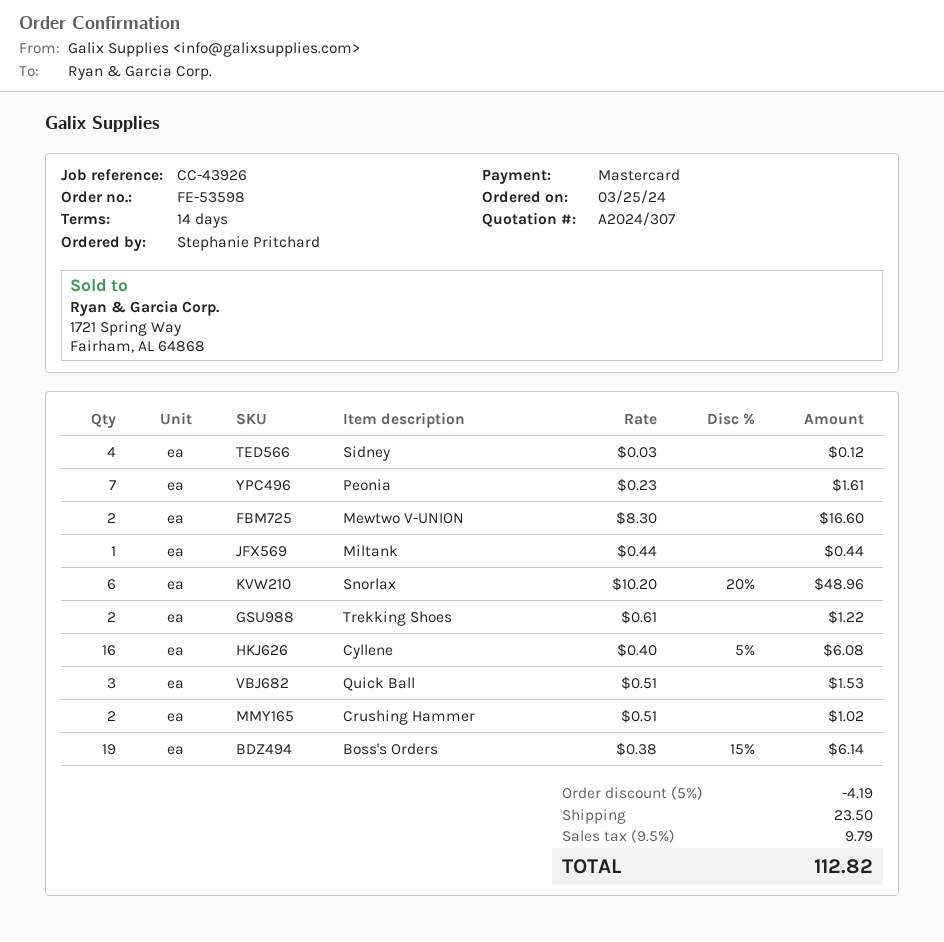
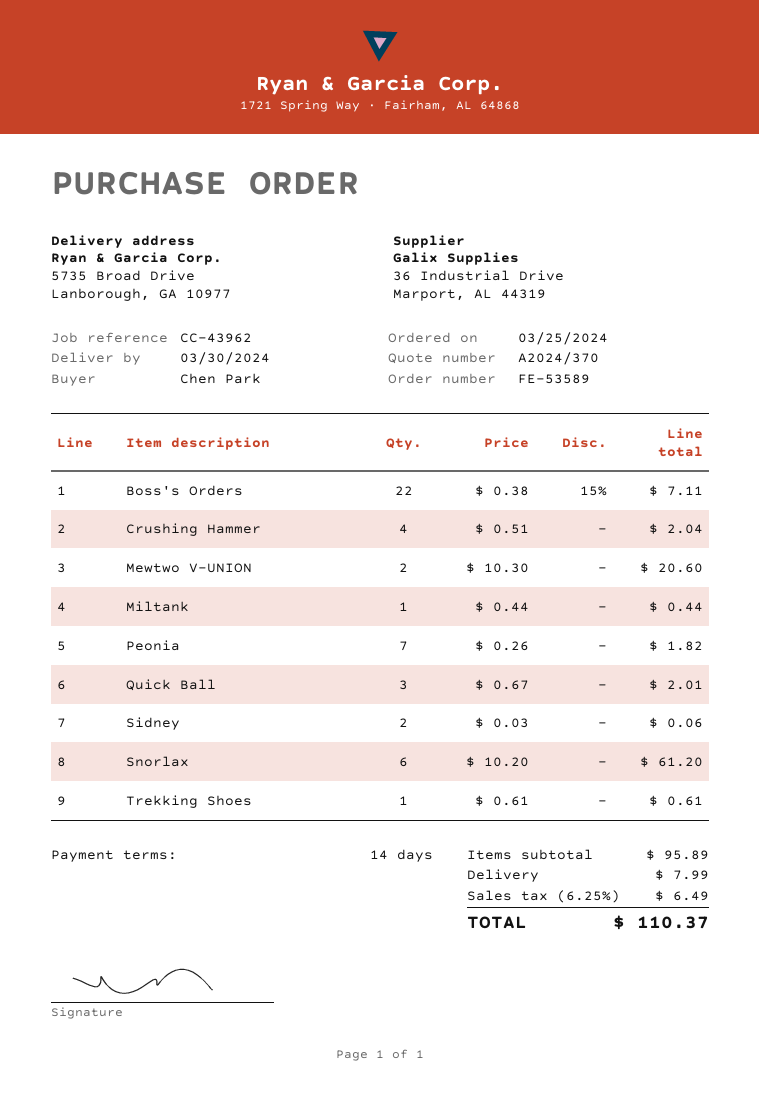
quote number: A2024/307 -> A2024/370
order number: FE-53598 -> FE-53589
reference: CC-43926 -> CC-43962
ordered by: Stephanie Pritchard -> Chen Park
Sidney: 4 x 0.03 = 0.12 -> 2 x 0.03 = 0.06
Peonia: 7 x 0.23 = 1.61 -> 7 x 0.26 = 1.82
Mewtwo V-UNION: 2 x 8.30 = 16.60 -> 2 x 10.30 = 20.60
Snorlax: 6 x 10.20 - 20% = 48.96 -> 6 x 10.20 = 61.20
Trekking Shoes: 2 x 0.61 = 1.22 -> 1 x 0.61 = 0.61
Cyllene: 16 x 0.40 - 5% = 6.08 -> none
Quick Ball: 3 x 0.51 = 1.53 -> 3 x 0.67 = 2.01
Crushing Hammer: 2 x 0.51 = 1.02 -> 4 x 0.51 = 2.04
Boss's Orders: 19 x 0.38 - 15% = 6.14 -> 22 x 0.38 - 15% = 7.11
discount: 5% = 4.19 -> none
shipping: 23.50 -> 7.99
tax: 9.5% = 9.79 -> 6.25% = 6.49
total: 112.82 -> 110.37

